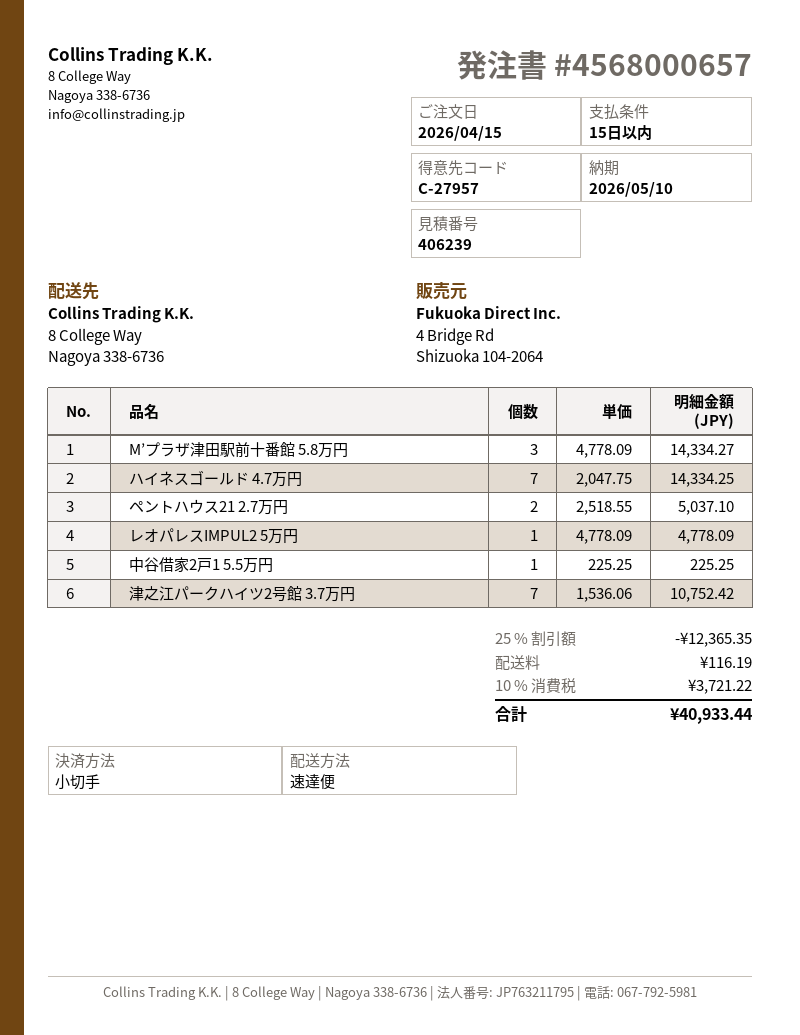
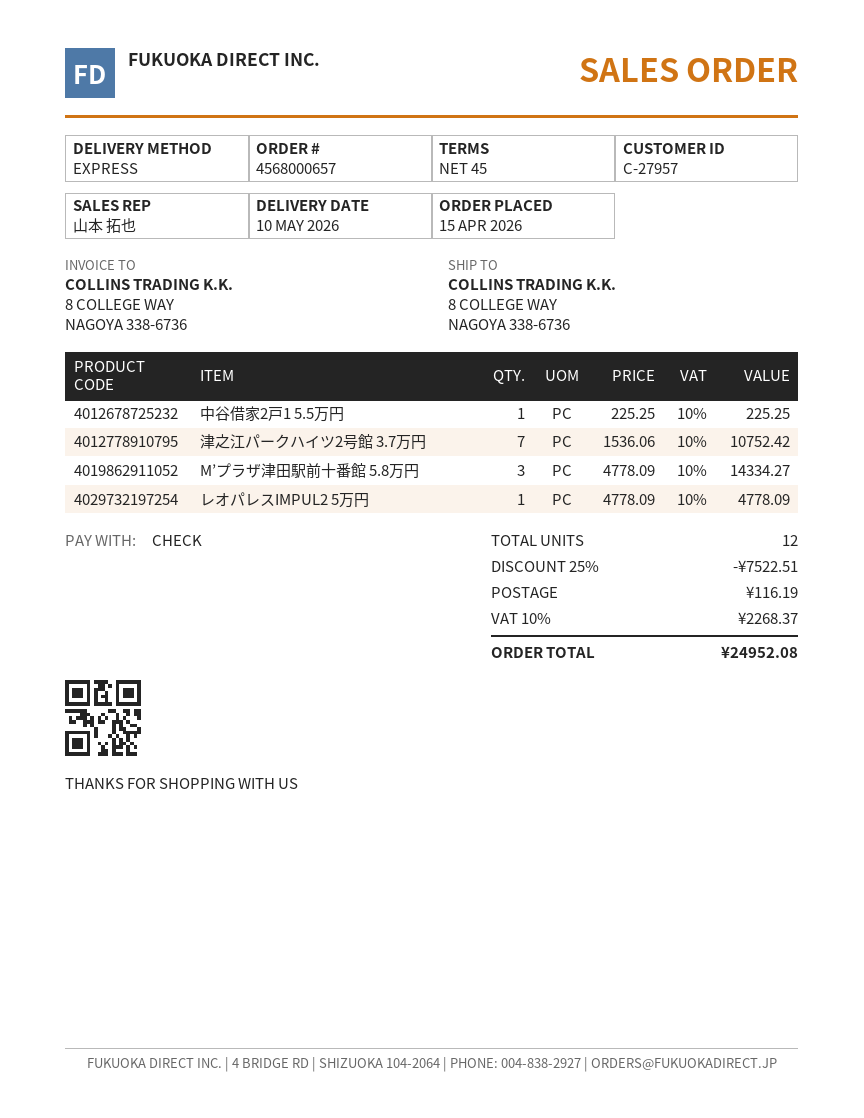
payment terms: 15 days -> 45 days
ハイネスゴールド 4.7万円: 7 x 2047.75 = 14334.25 -> none
ペントハウス21 2.7万円: 2 x 2518.55 = 5037.10 -> none
discount: 25% = 12365.35 -> 25% = 7522.51
tax: 10% = 3721.22 -> 10% = 2268.37
total: 40933.44 -> 24952.08

